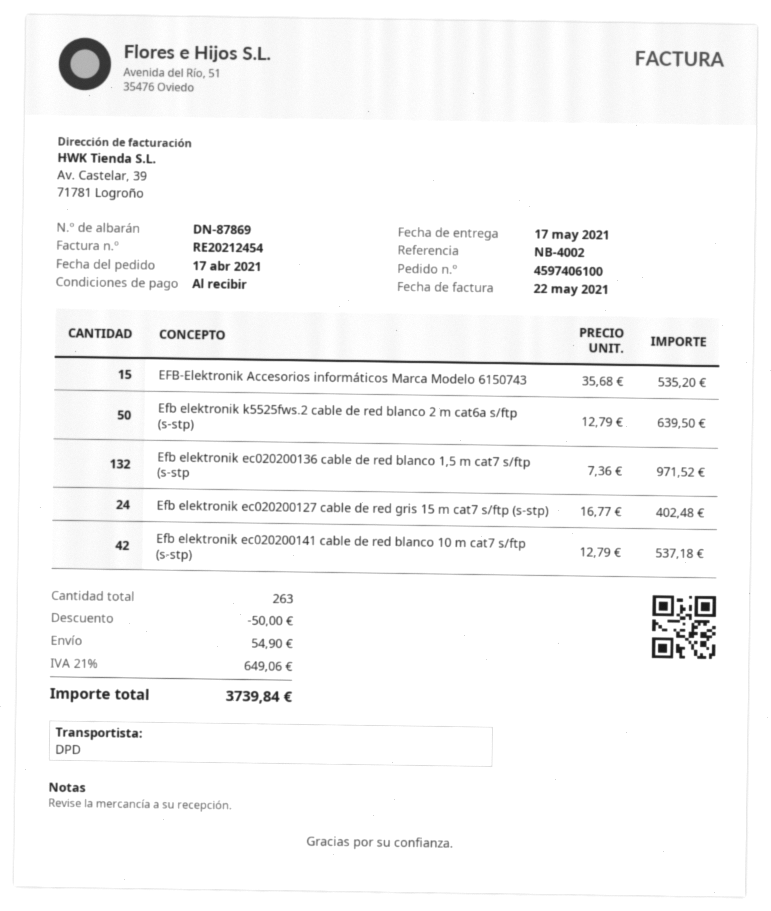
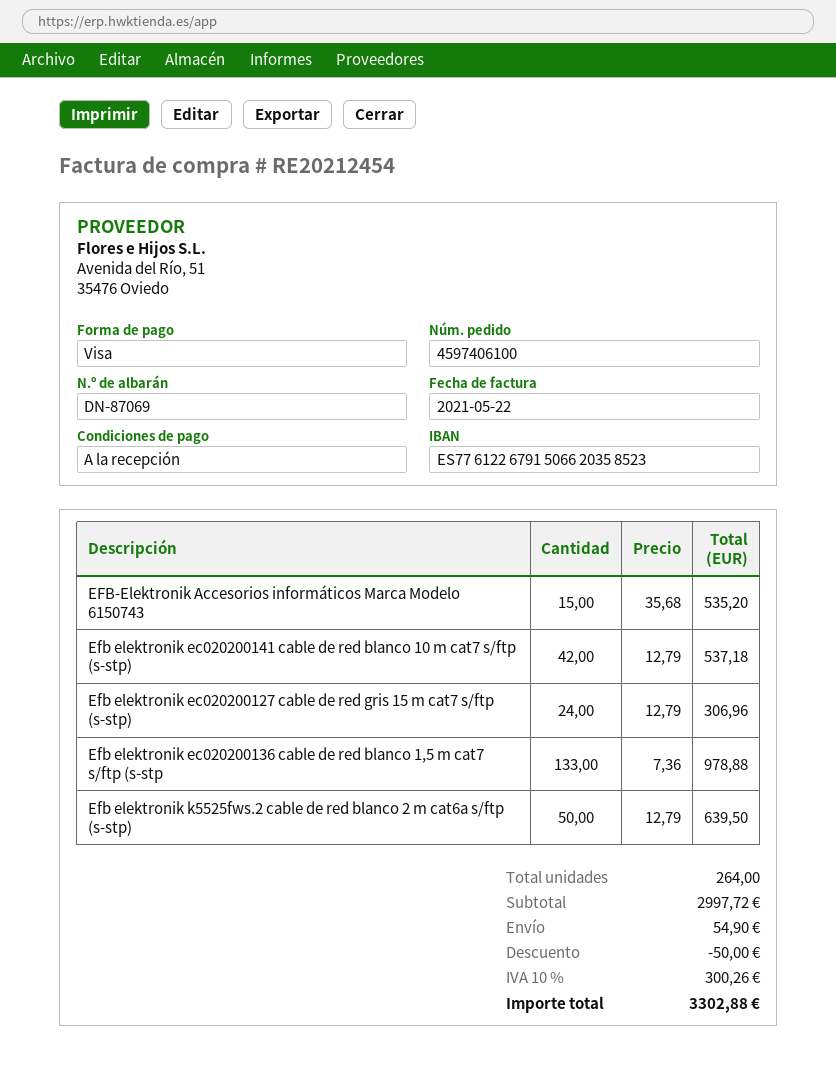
delivery note number: DN-87869 -> DN-87069
Efb elektronik ec020200136 cable de red blanco 1,5 m cat7 s/ftp (s-stp: 132 x 7.36 = 971.52 -> 133 x 7.36 = 978.88
Efb elektronik ec020200127 cable de red gris 15 m cat7 s/ftp (s-stp): 24 x 16.77 = 402.48 -> 24 x 12.79 = 306.96
total quantity: 263 -> 264
tax: 21% = 649.06 -> 10% = 300.26
total: 3739.84 -> 3302.88

